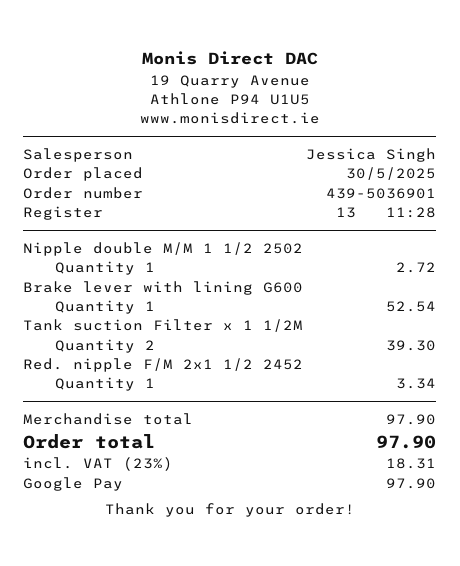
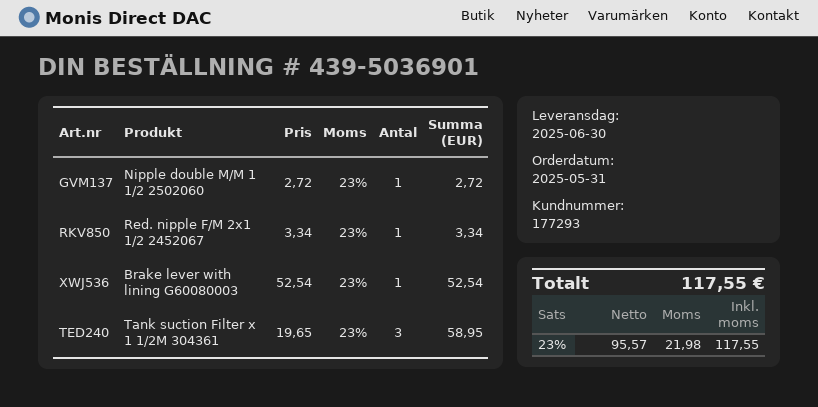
order date: 2025-05-30 -> 2025-05-31
Tank suction Filter x 1 1/2M: 2 for 39.30 -> 3 for 58.95
tax: 23% = 18.31 -> 23% = 21.98
total: 97.90 -> 117.55

